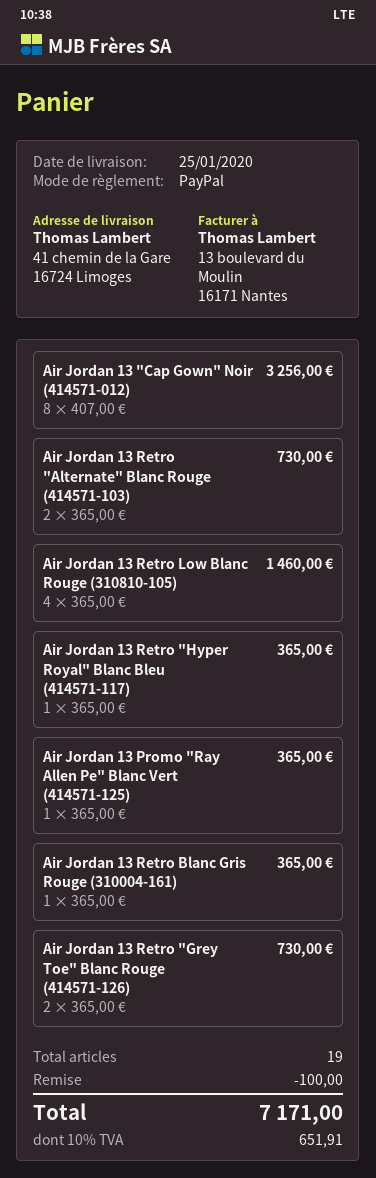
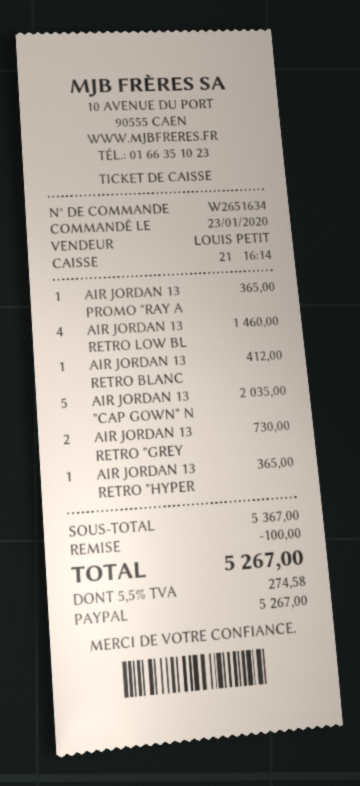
Air Jordan 13 "Cap Gown" Noir (414571-012): 8 for 3256.00 -> 5 for 2035.00
Air Jordan 13 Retro "Alternate" Blanc Rouge (414571-103): 2 for 730.00 -> none
Air Jordan 13 Retro Blanc Gris Rouge (310004-161): 1 for 365.00 -> 1 for 412.00
tax: 10% = 651.91 -> 5.5% = 274.58
total: 7171.00 -> 5267.00

